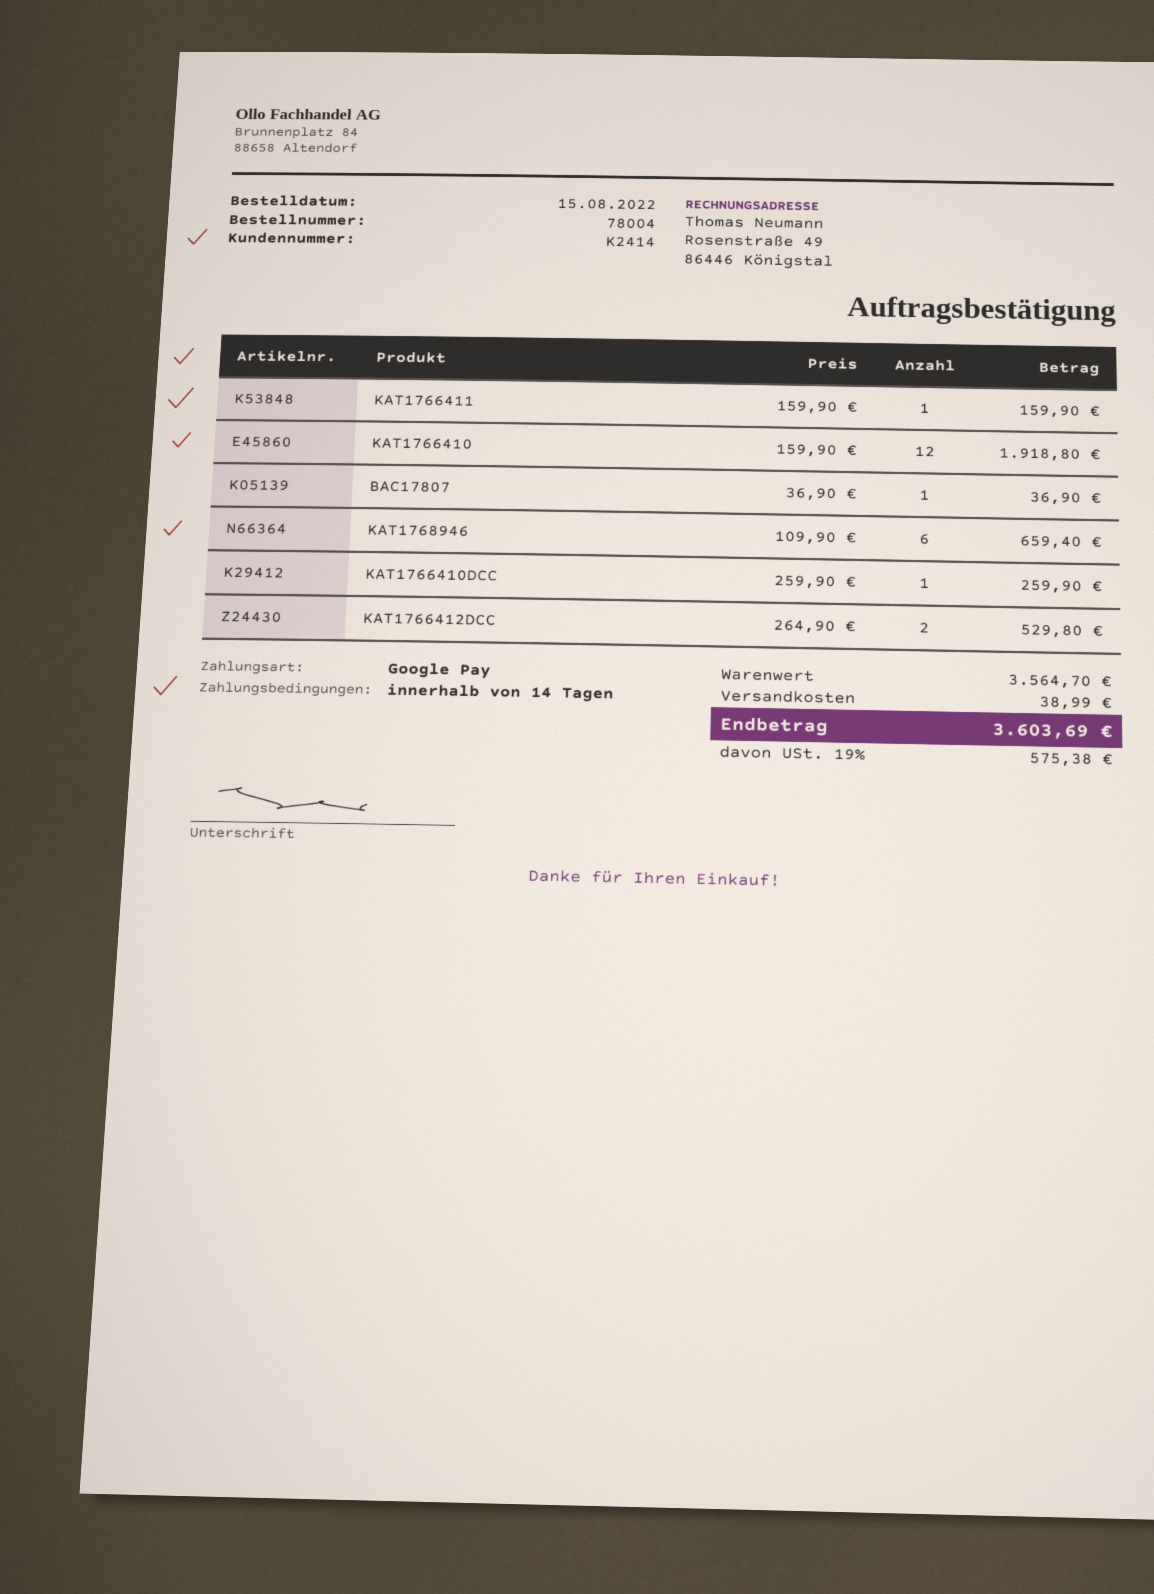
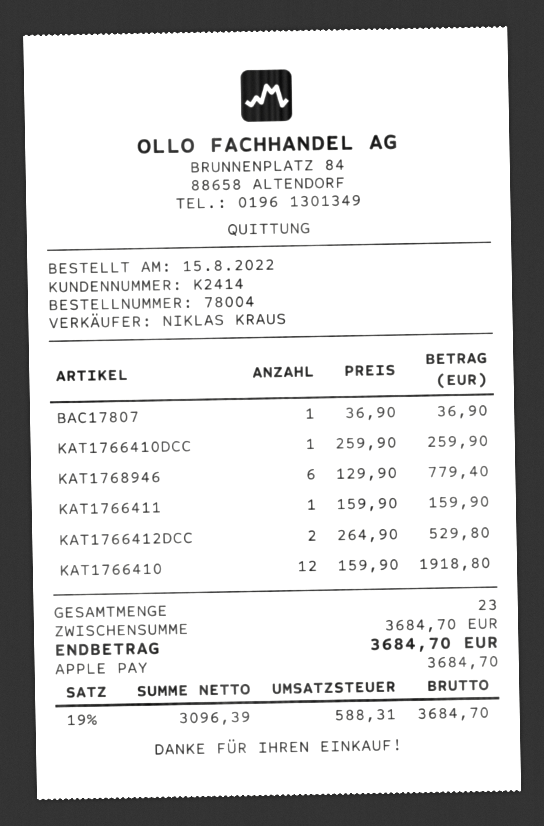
payment method: Google Pay -> Apple Pay
KAT1768946: 6 x 109.90 = 659.40 -> 6 x 129.90 = 779.40
subtotal: 3564.70 -> 3684.70
shipping: 38.99 -> none
tax: 19% = 575.38 -> 19% = 588.31
total: 3603.69 -> 3684.70

